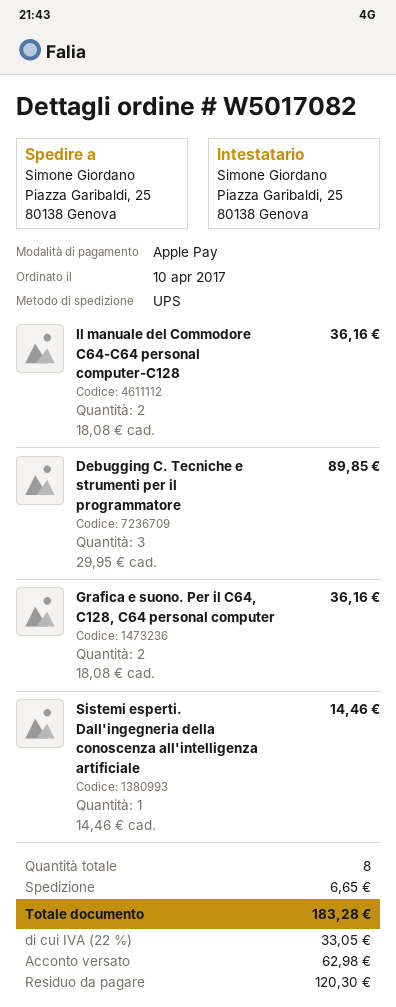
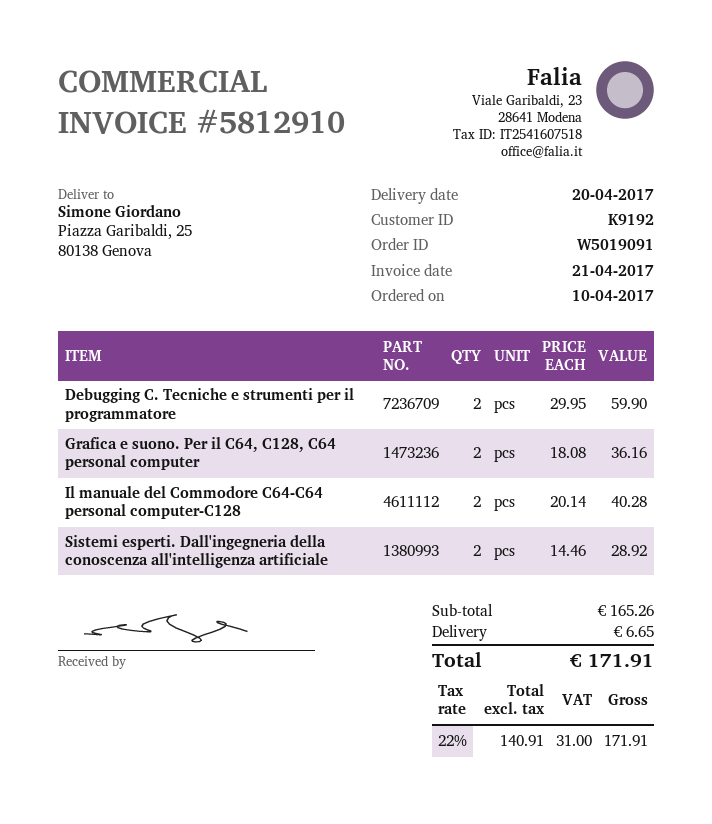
order number: W5017082 -> W5019091
Il manuale del Commodore C64-C64 personal computer-C128: 2 x 18.08 = 36.16 -> 2 x 20.14 = 40.28
Debugging C. Tecniche e strumenti per il programmatore: 3 x 29.95 = 89.85 -> 2 x 29.95 = 59.90
Sistemi esperti. Dall'ingegneria della conoscenza all'intelligenza artificiale: 1 x 14.46 = 14.46 -> 2 x 14.46 = 28.92
tax: 22% = 33.05 -> 22% = 31.00
total: 183.28 -> 171.91

